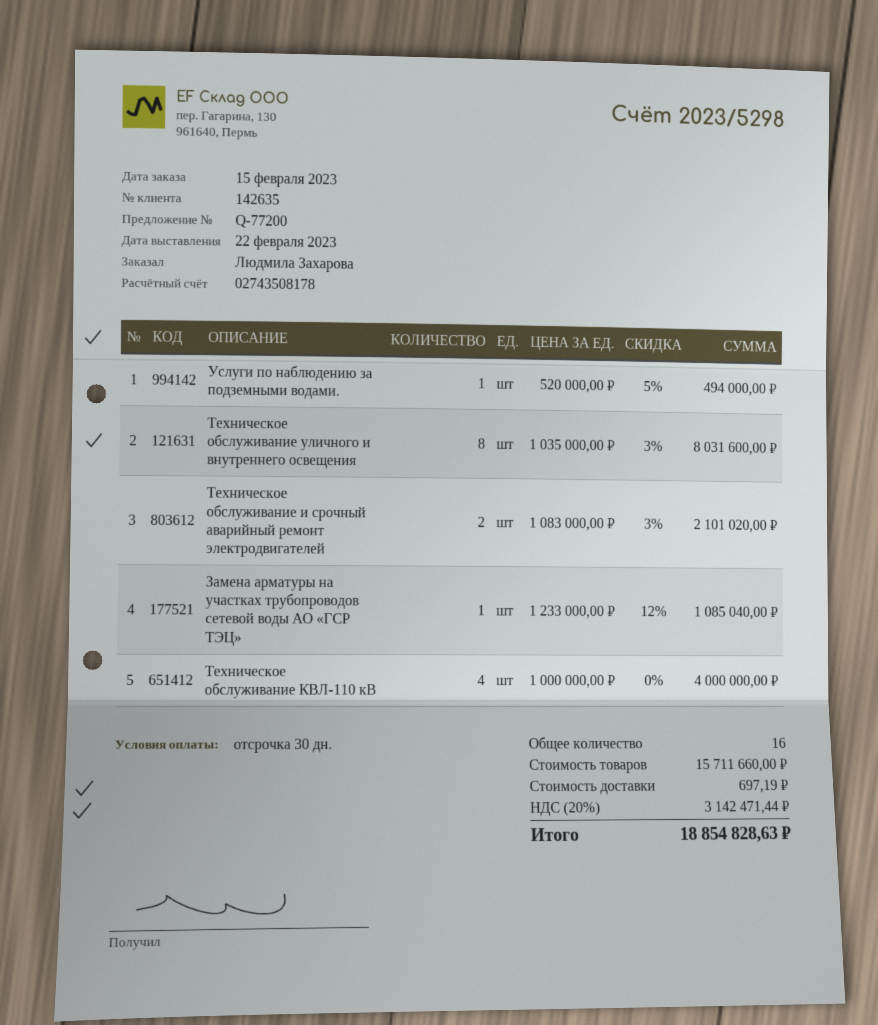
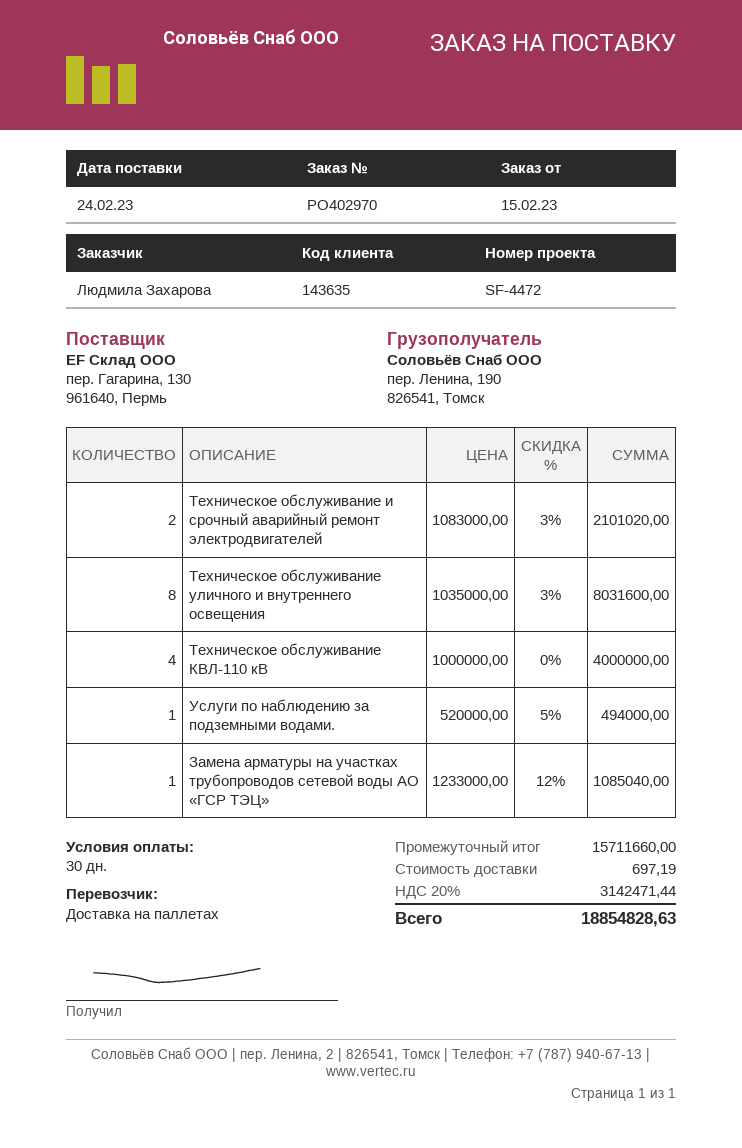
customer number: 142635 -> 143635

